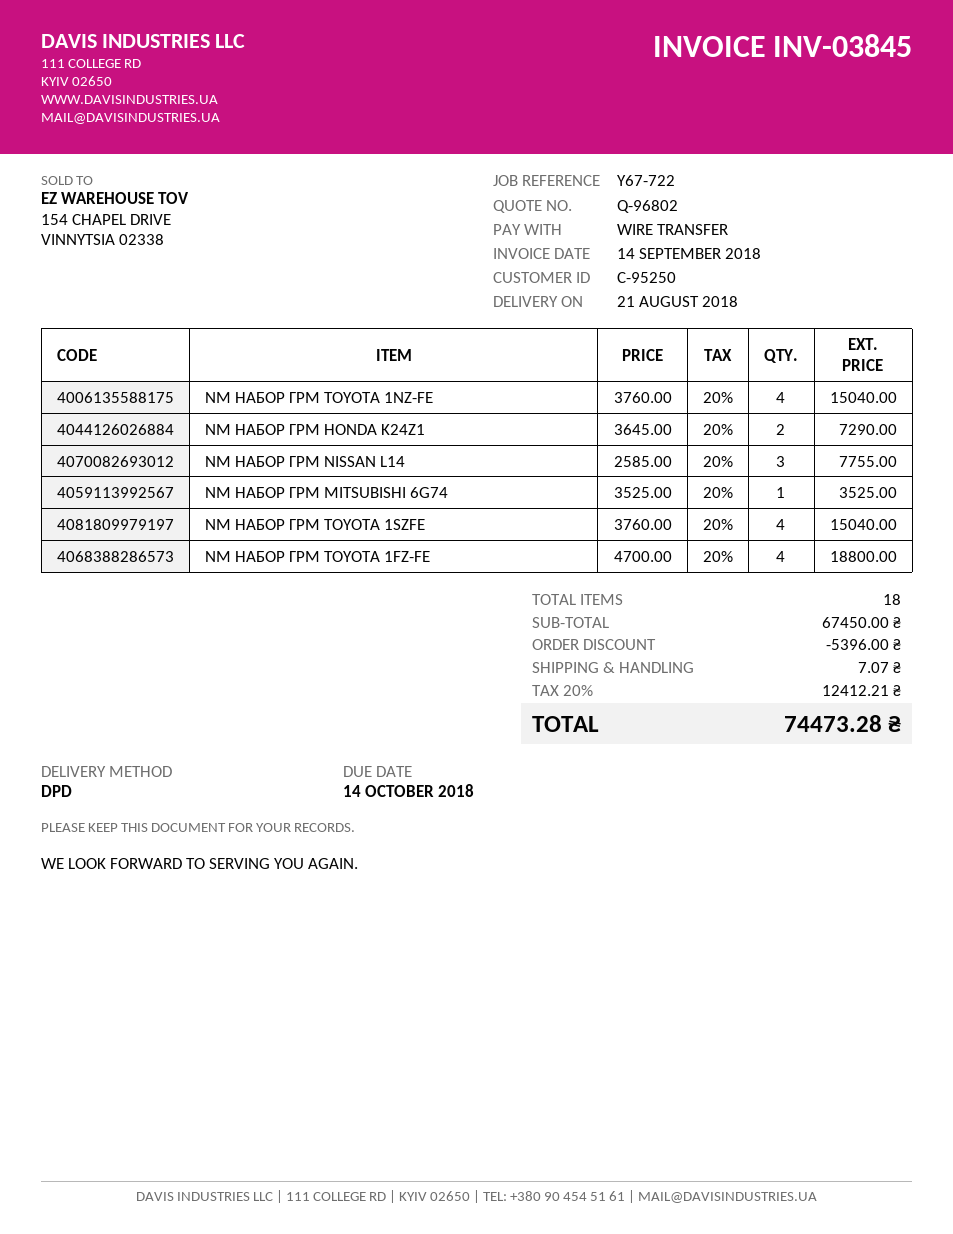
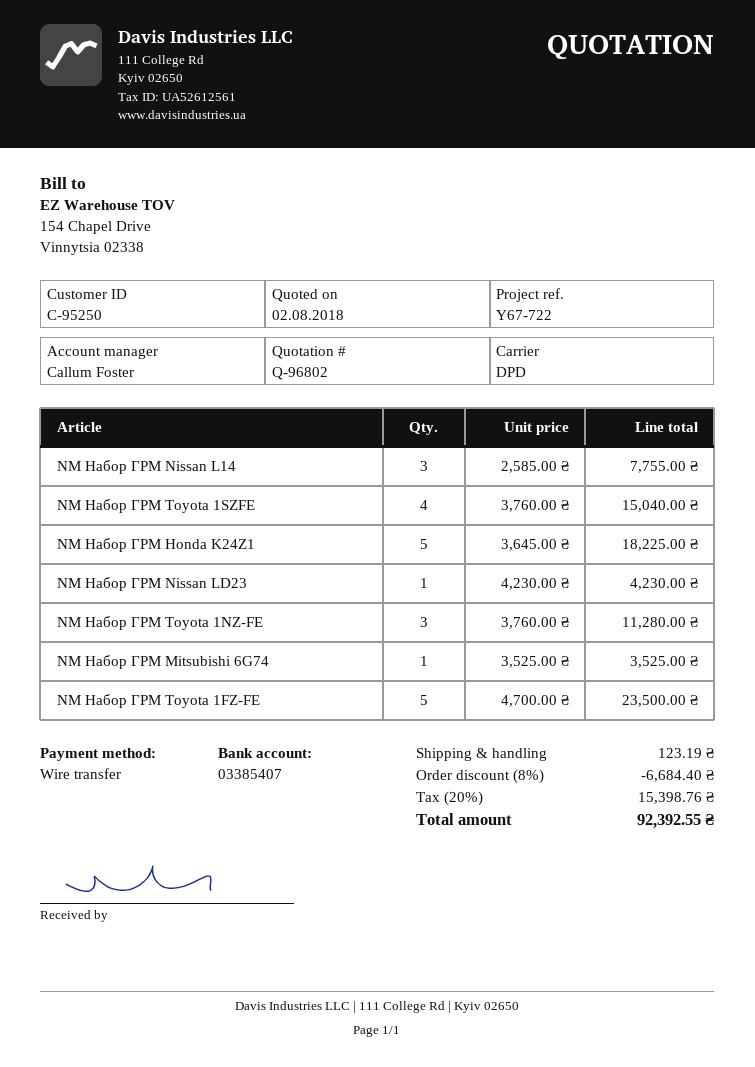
NM НАБОР ГРМ TOYOTA 1NZ-FE: 4 x 3760.00 = 15040.00 -> 3 x 3760.00 = 11280.00
NM НАБОР ГРМ HONDA K24Z1: 2 x 3645.00 = 7290.00 -> 5 x 3645.00 = 18225.00
NM НАБОР ГРМ TOYOTA 1FZ-FE: 4 x 4700.00 = 18800.00 -> 5 x 4700.00 = 23500.00
NM Набор ГРМ Nissan LD23: none -> 1 x 4230.00 = 4230.00
discount: 5396.00 -> 6684.40
shipping: 7.07 -> 123.19
tax: 20% = 12412.21 -> 20% = 15398.76
total: 74473.28 -> 92392.55

